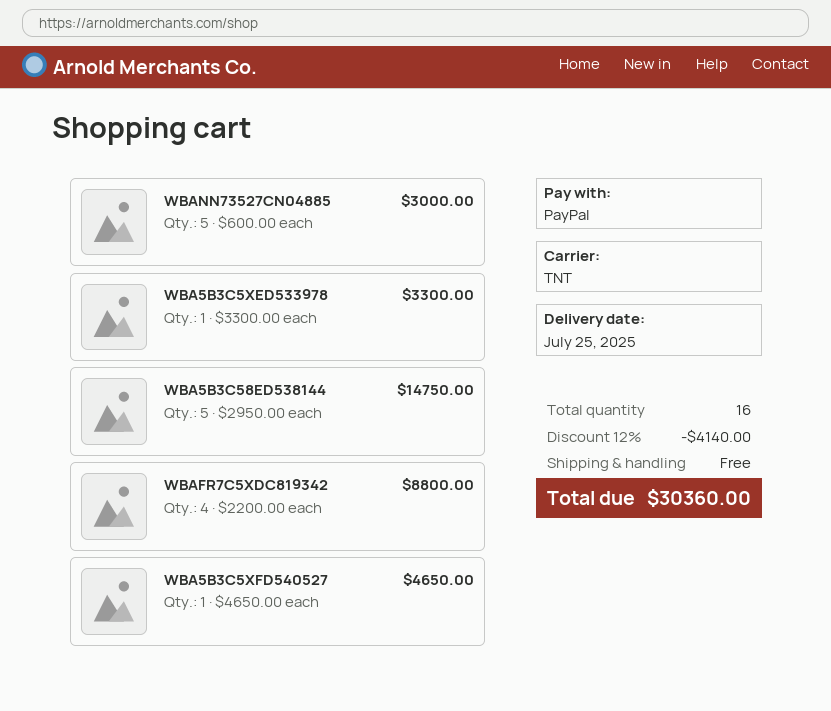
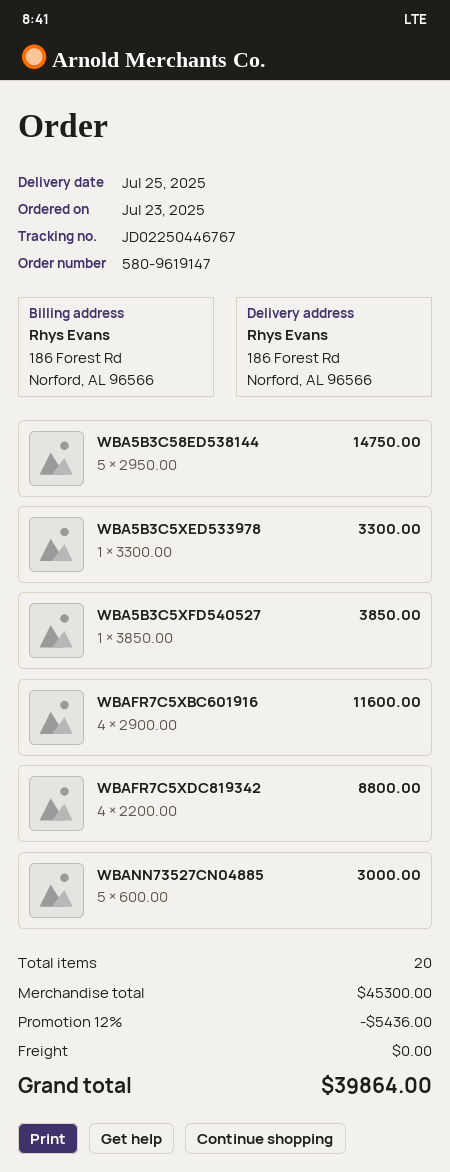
WBA5B3C5XFD540527: 1 x 4650.00 = 4650.00 -> 1 x 3850.00 = 3850.00
WBAFR7C5XBC601916: none -> 4 x 2900.00 = 11600.00
total quantity: 16 -> 20
discount: 12% = 4140.00 -> 12% = 5436.00
total: 30360.00 -> 39864.00

